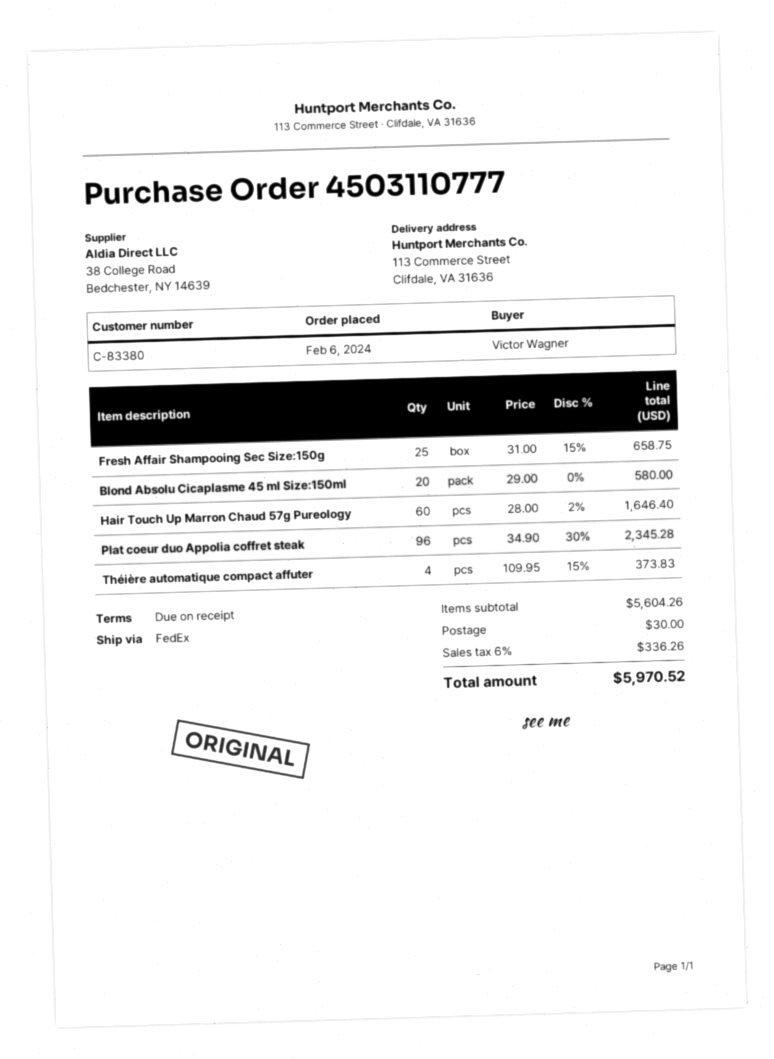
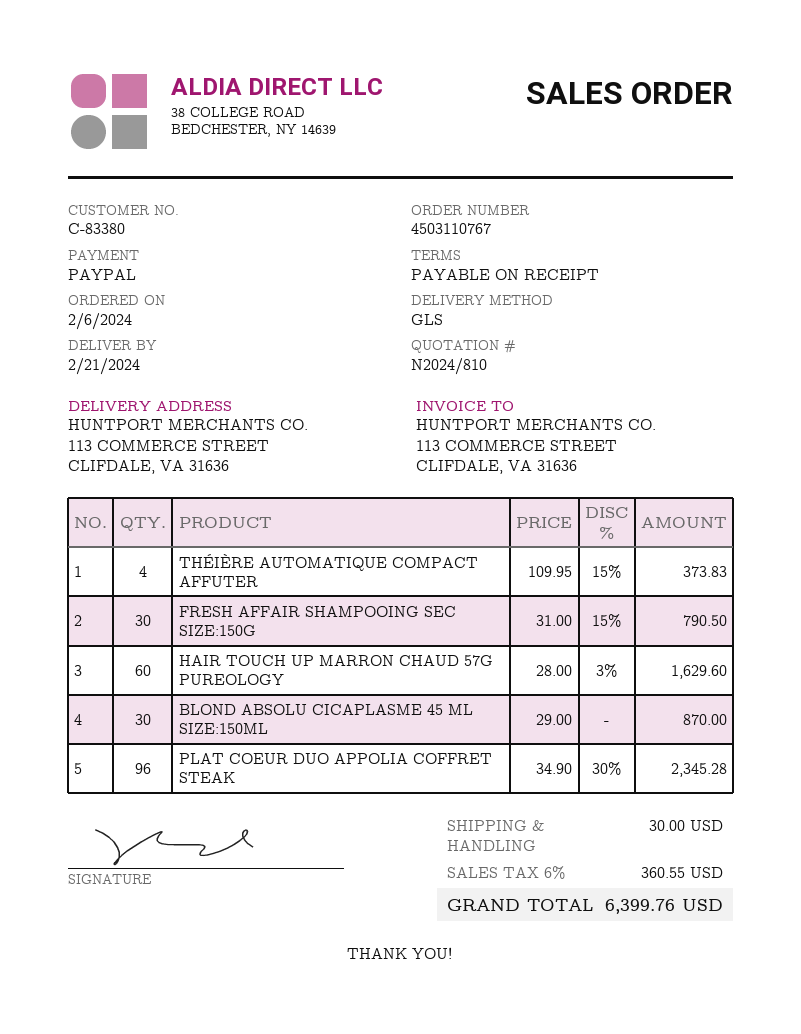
order number: 4503110777 -> 4503110767
shipping method: FedEx -> GLS
Fresh Affair Shampooing Sec Size:150g: 25 x 31.00 - 15% = 658.75 -> 30 x 31.00 - 15% = 790.50
Blond Absolu Cicaplasme 45 ml Size:150ml: 20 x 29.00 = 580.00 -> 30 x 29.00 = 870.00
Hair Touch Up Marron Chaud 57g Pureology: 60 x 28.00 - 2% = 1646.40 -> 60 x 28.00 - 3% = 1629.60
tax: 6% = 336.26 -> 6% = 360.55
total: 5970.52 -> 6399.76

